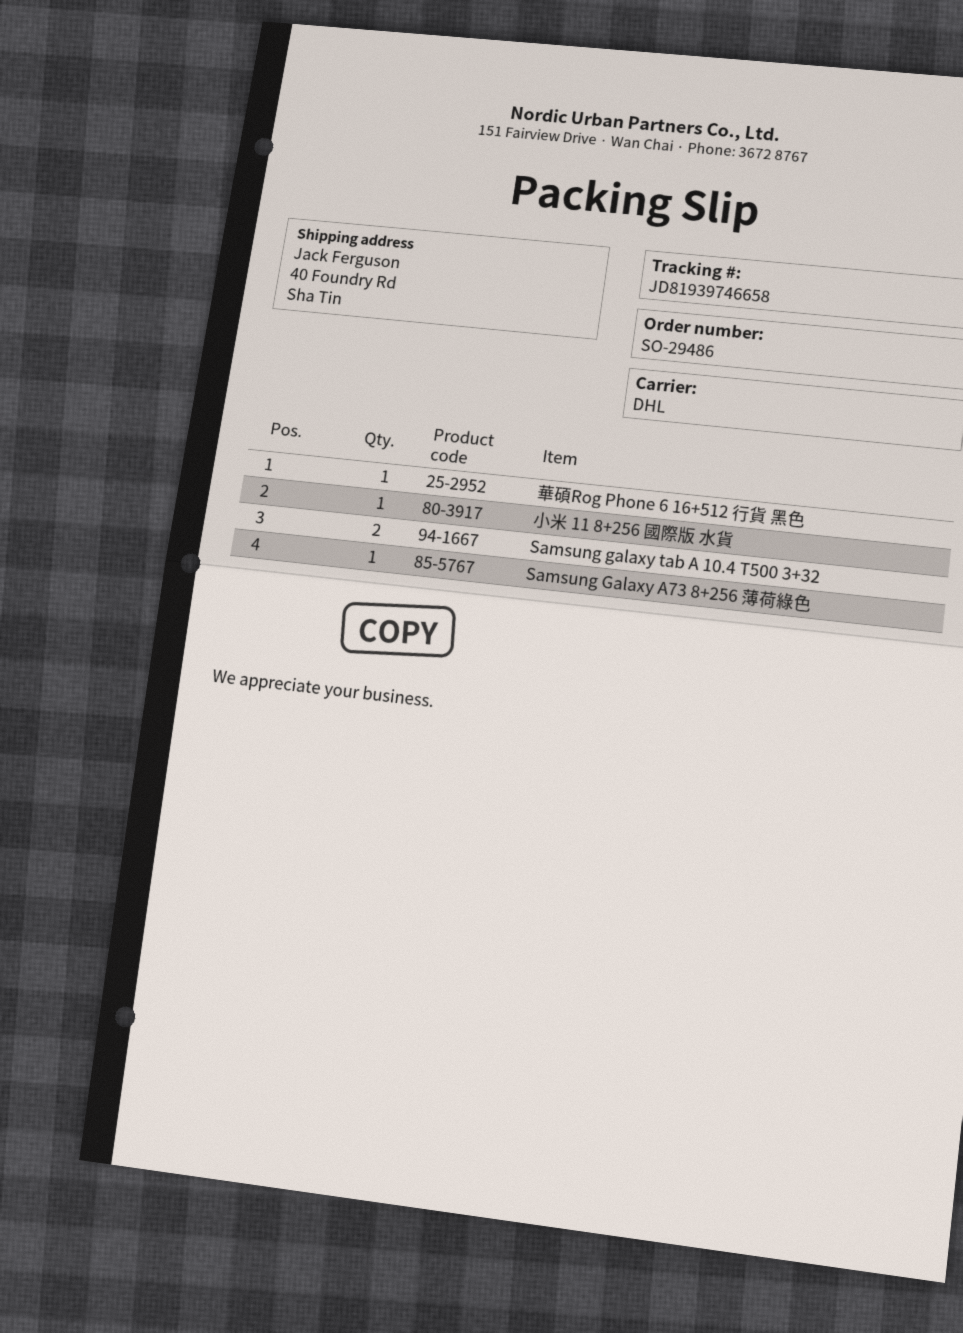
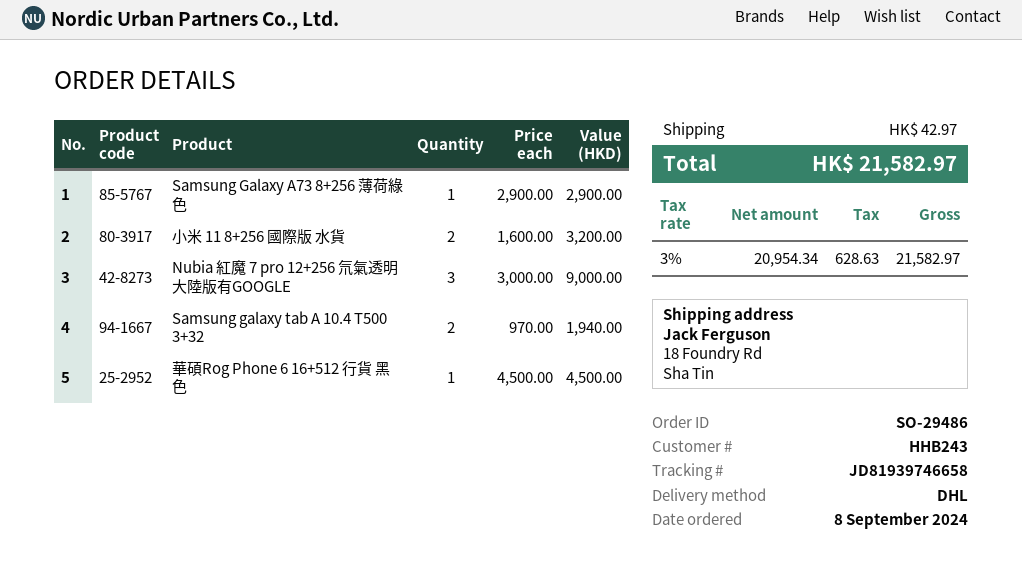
ship to: 40 Foundry Rd, Sha Tin -> 18 Foundry Rd, Sha Tin
小米 11 8+256 國際版 水貨: 1 -> 2
Nubia 紅魔 7 pro 12+256 氘氣透明 大陸版有GOOGLE: none -> 3

